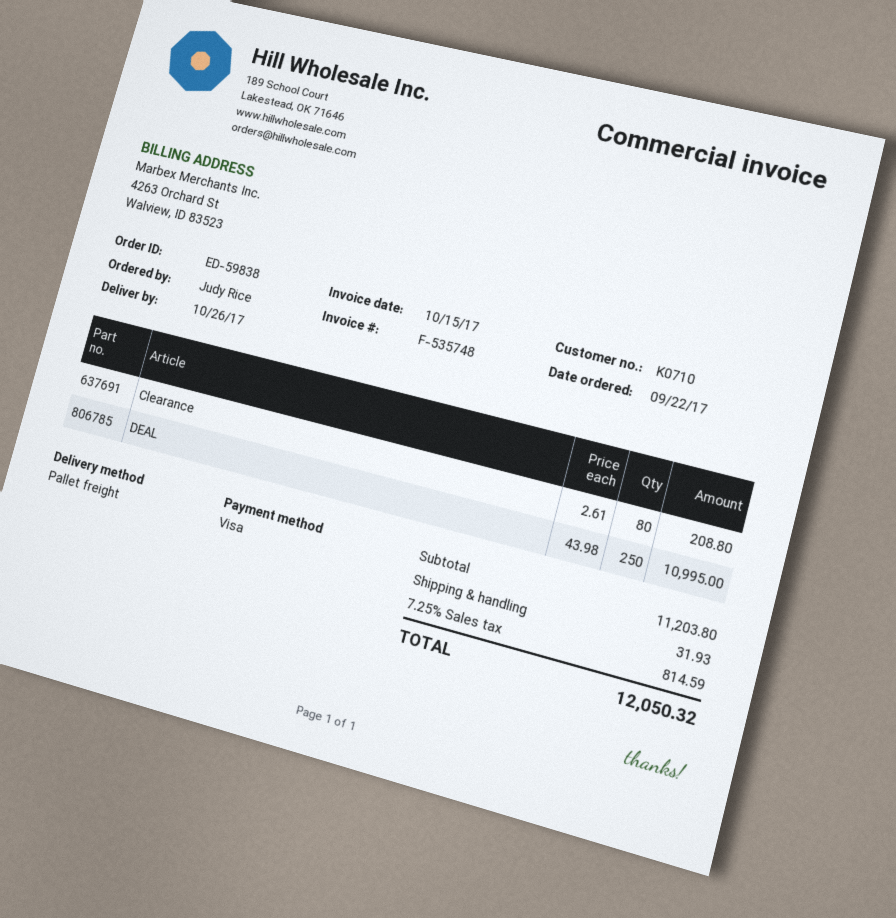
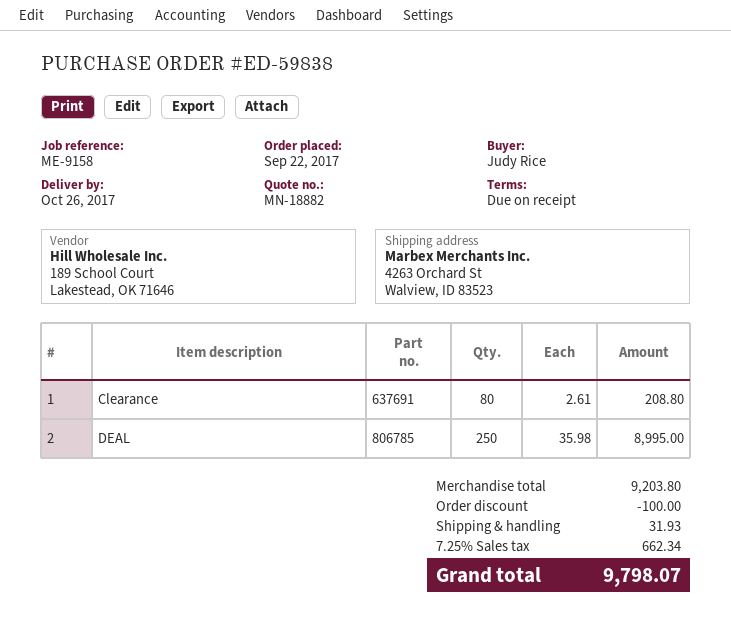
DEAL: 250 x 43.98 = 10995.00 -> 250 x 35.98 = 8995.00
subtotal: 11203.80 -> 9203.80
discount: none -> 100.00
tax: 7.25% = 814.59 -> 7.25% = 662.34
total: 12050.32 -> 9798.07

